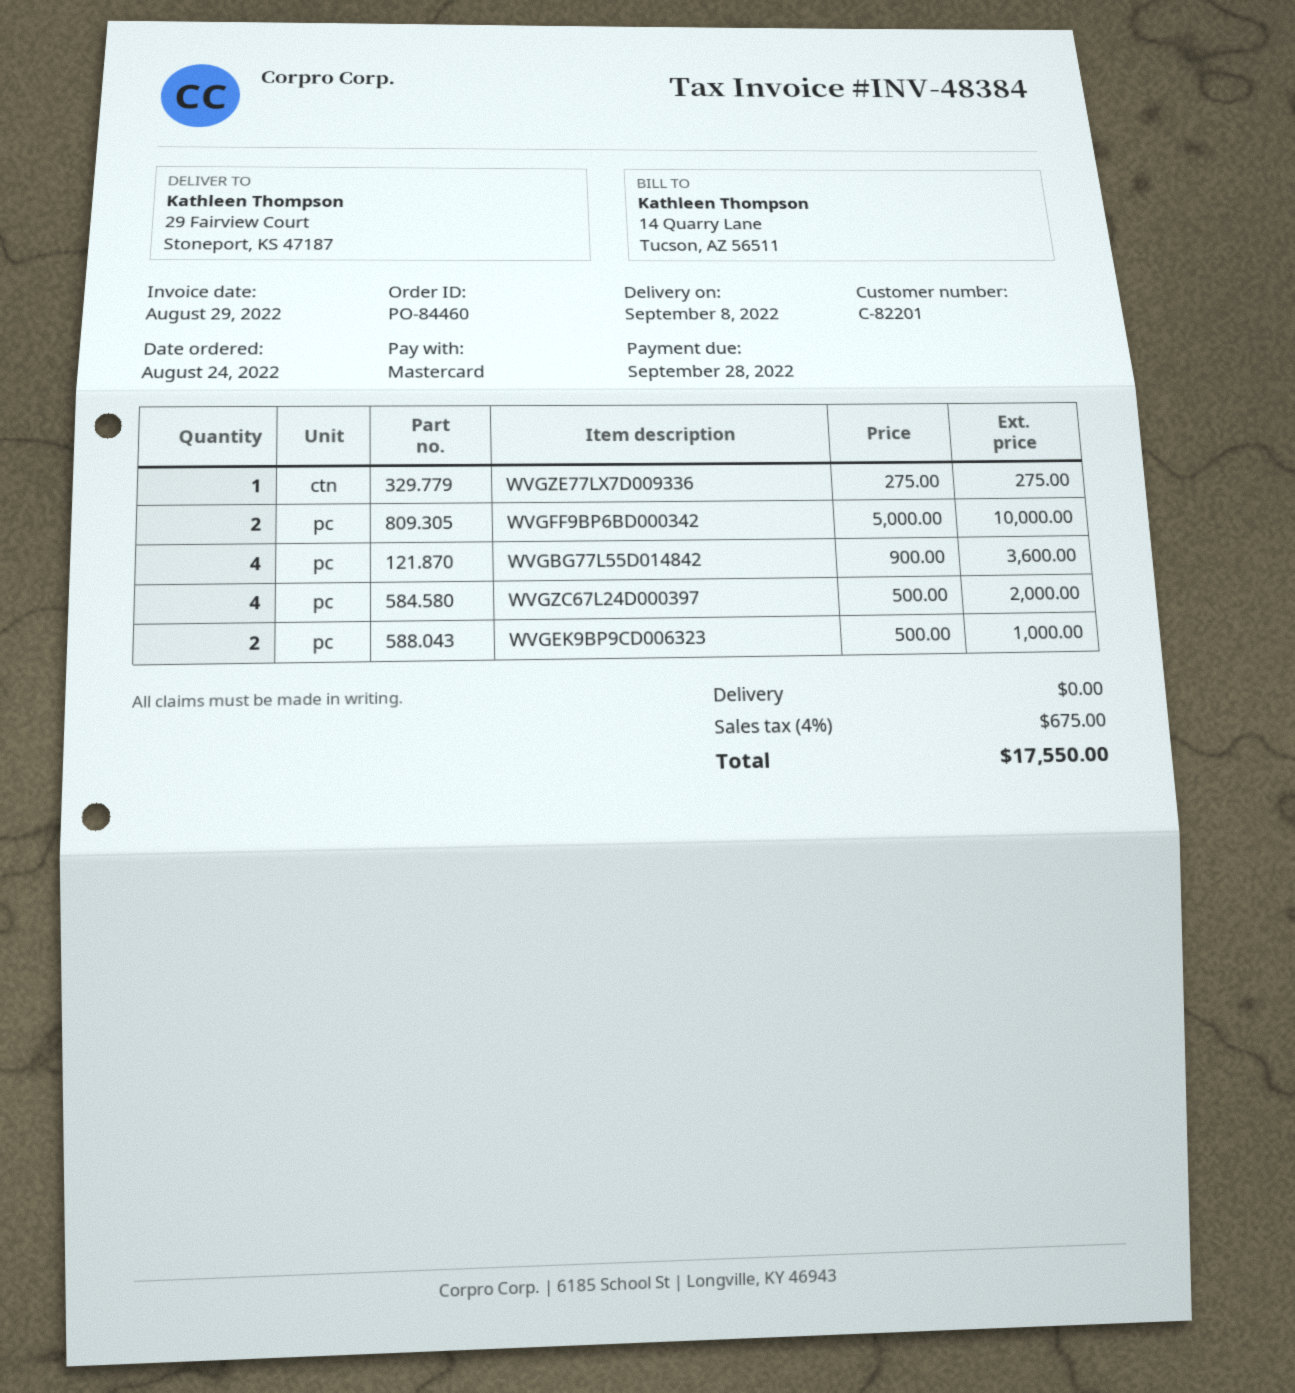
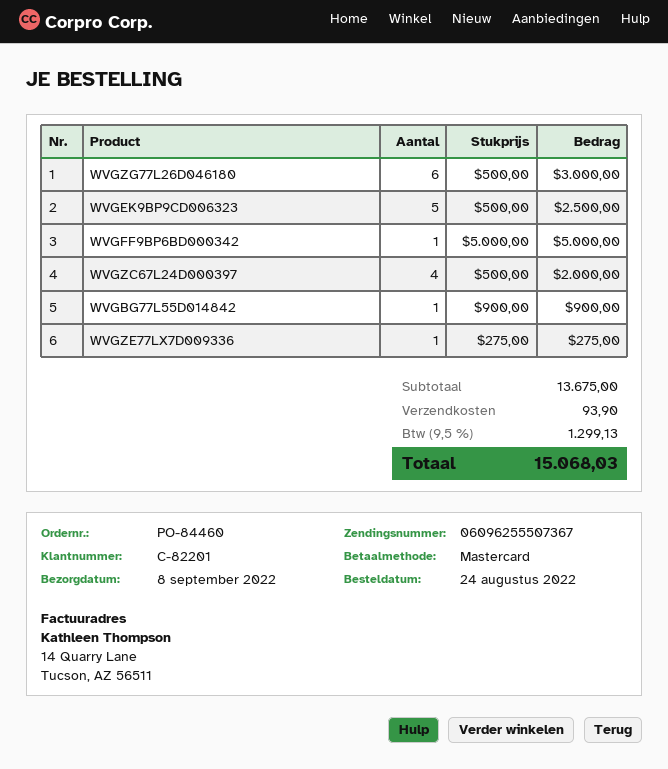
WVGFF9BP6BD000342: 2 x 5000.00 = 10000.00 -> 1 x 5000.00 = 5000.00
WVGBG77L55D014842: 4 x 900.00 = 3600.00 -> 1 x 900.00 = 900.00
WVGEK9BP9CD006323: 2 x 500.00 = 1000.00 -> 5 x 500.00 = 2500.00
WVGZG77L26D046180: none -> 6 x 500.00 = 3000.00
shipping: 0.00 -> 93.90
tax: 4% = 675.00 -> 9.5% = 1299.13
total: 17550.00 -> 15068.03

